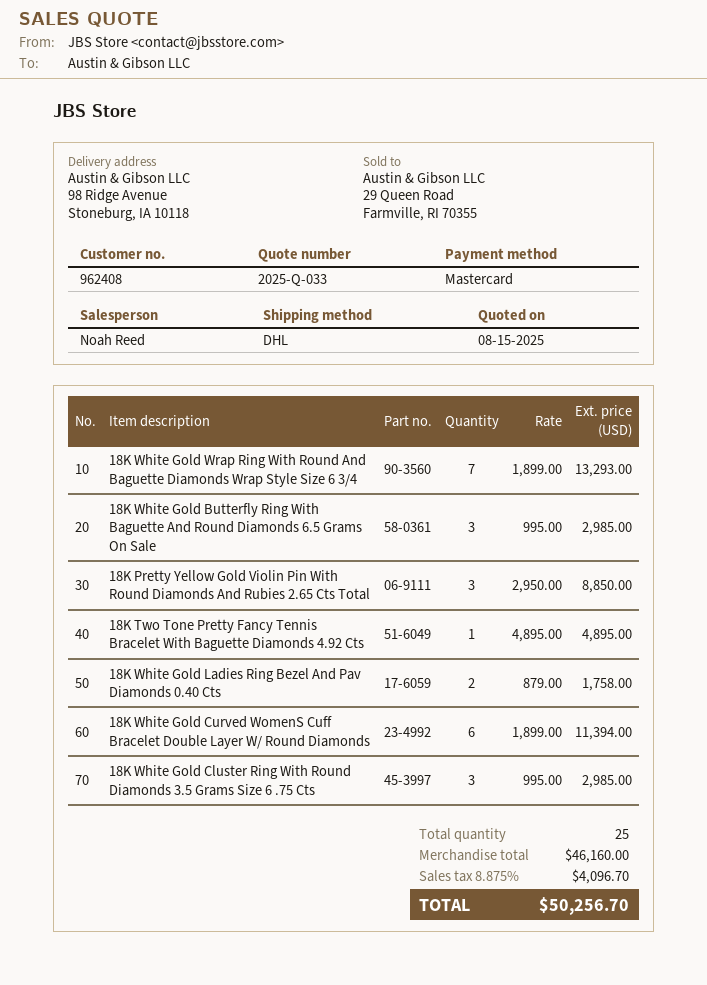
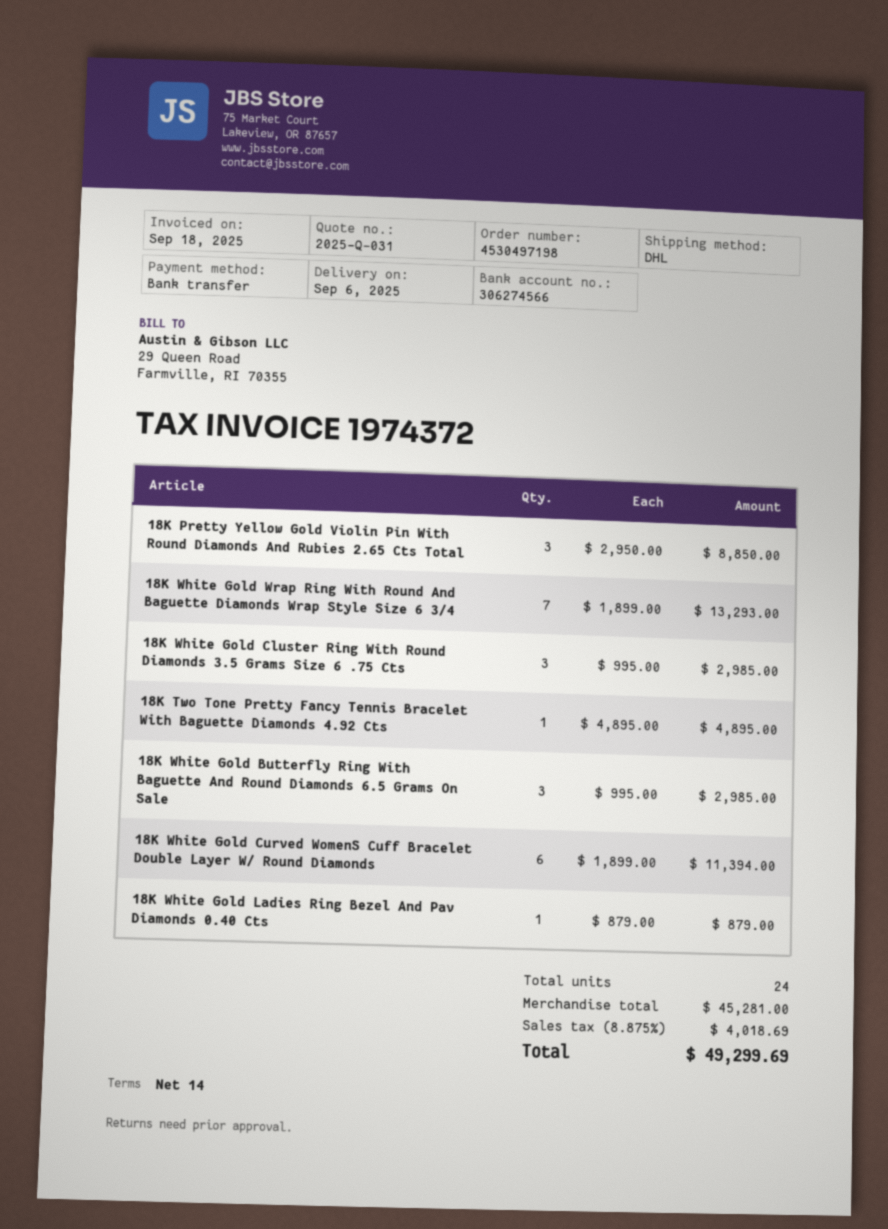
quote number: 2025-Q-033 -> 2025-Q-031
payment method: Mastercard -> bank transfer
18K White Gold Ladies Ring Bezel And Pav Diamonds 0.40 Cts: 2 x 879.00 = 1758.00 -> 1 x 879.00 = 879.00
total quantity: 25 -> 24
subtotal: 46160.00 -> 45281.00
tax: 8.875% = 4096.70 -> 8.875% = 4018.69
total: 50256.70 -> 49299.69

